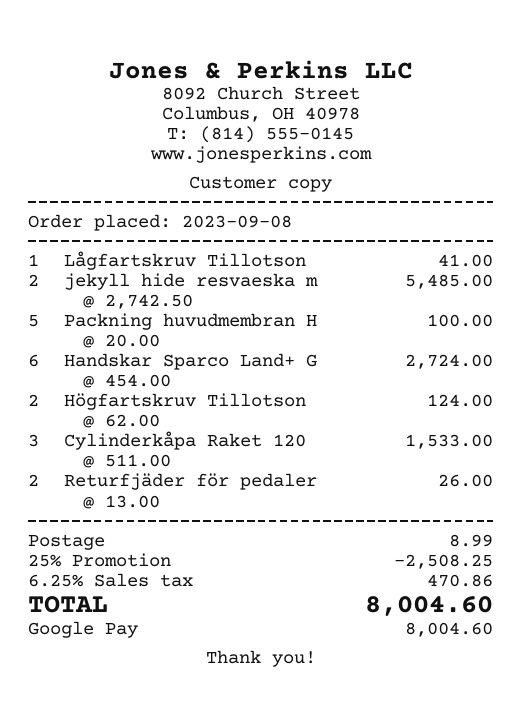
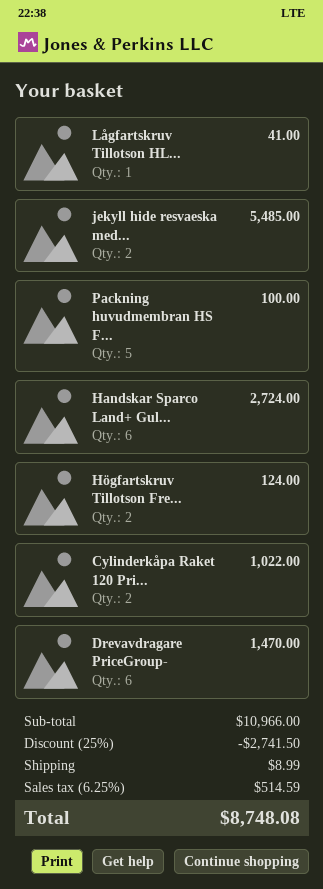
Cylinderkåpa Raket 120: 3 for 1533.00 -> 2 for 1022.00
Returfjäder för pedaler: 2 for 26.00 -> none
Drevavdragare PriceGroup-: none -> 6 for 1470.00
discount: 25% = 2508.25 -> 25% = 2741.50
tax: 6.25% = 470.86 -> 6.25% = 514.59
total: 8004.60 -> 8748.08

